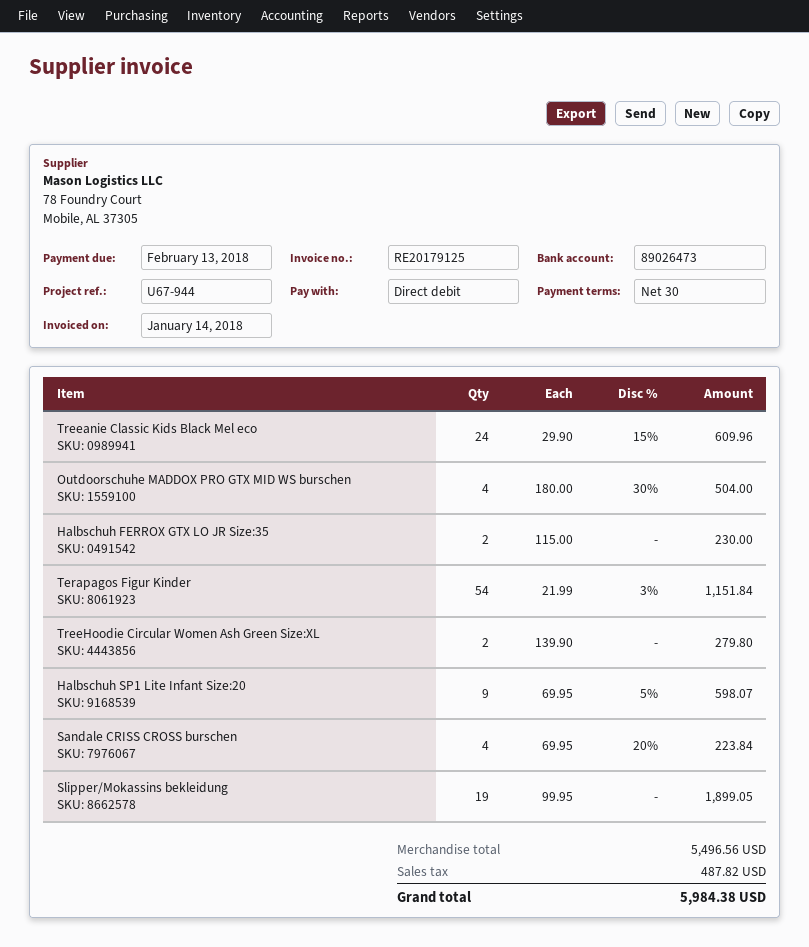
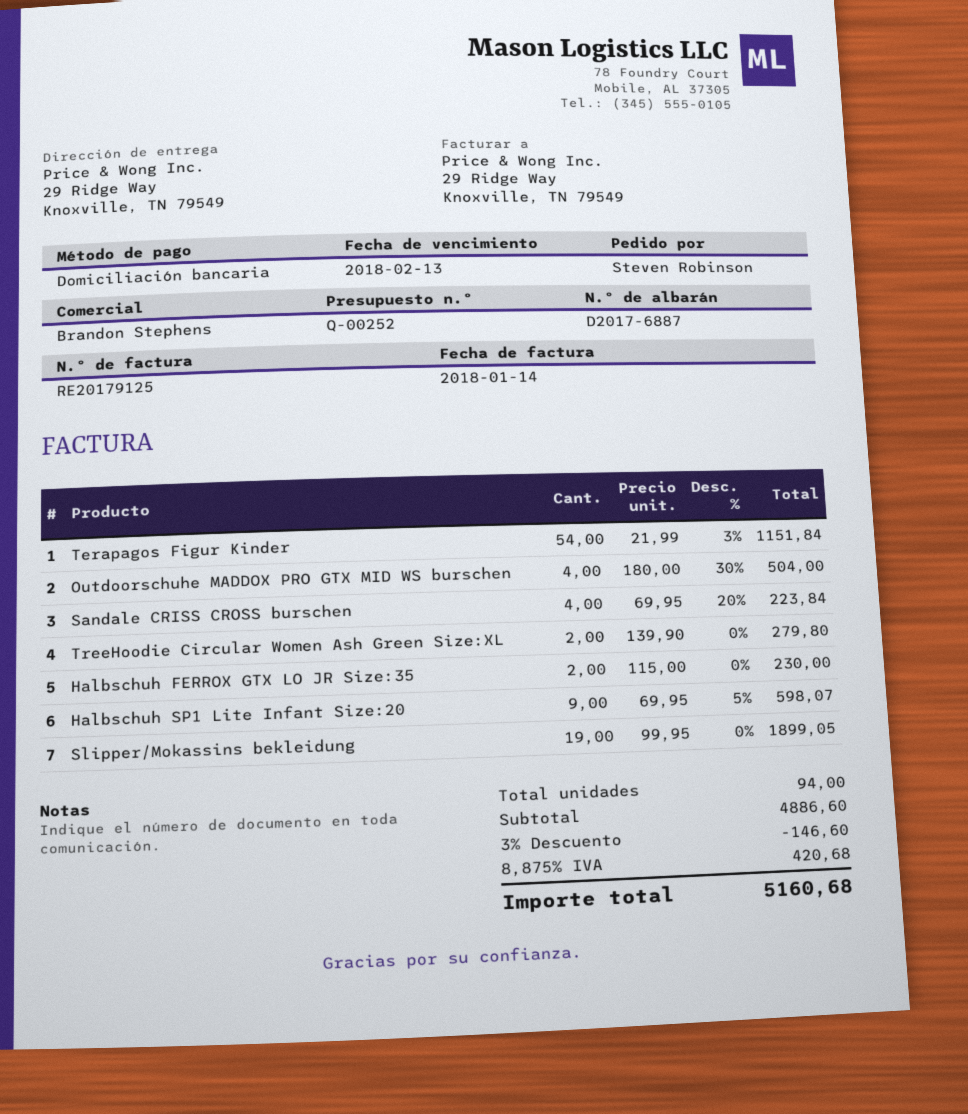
Treeanie Classic Kids Black Mel eco: 24 x 29.90 - 15% = 609.96 -> none
subtotal: 5496.56 -> 4886.60
discount: none -> 3% = 146.60
tax: 487.82 -> 420.68
total: 5984.38 -> 5160.68

